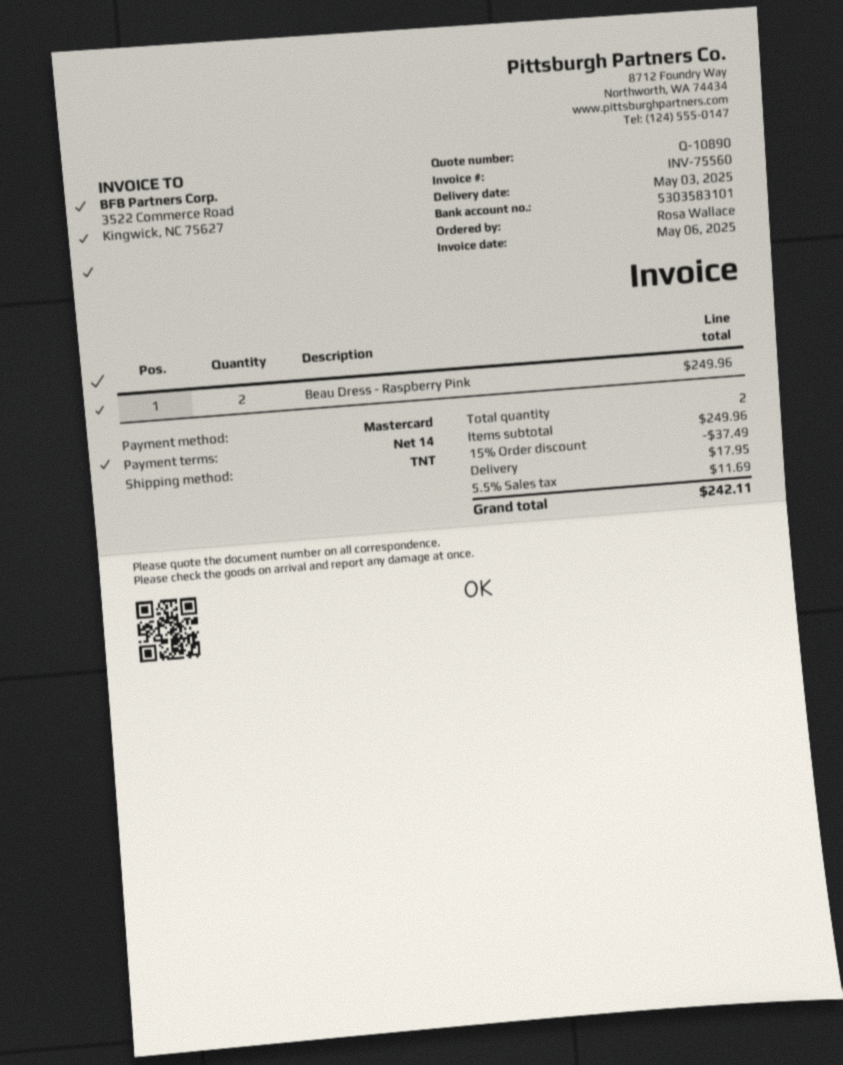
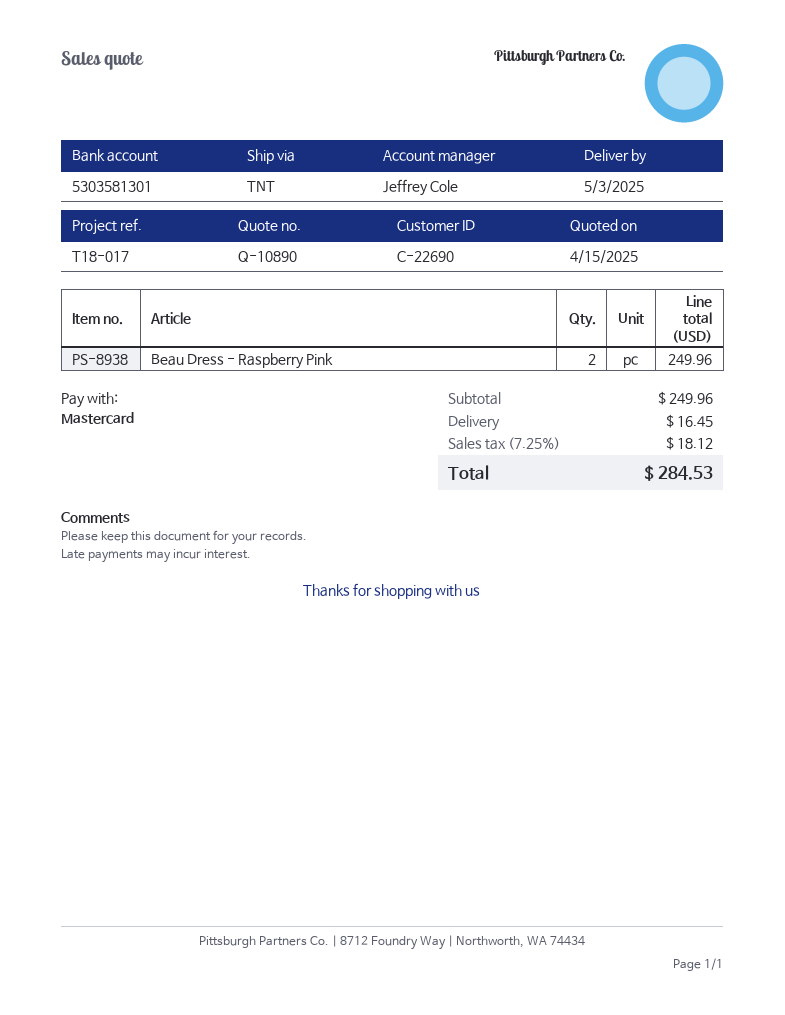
bank account: 5303583101 -> 5303581301
discount: 15% = 37.49 -> none
shipping: 17.95 -> 16.45
tax: 5.5% = 11.69 -> 7.25% = 18.12
total: 242.11 -> 284.53

